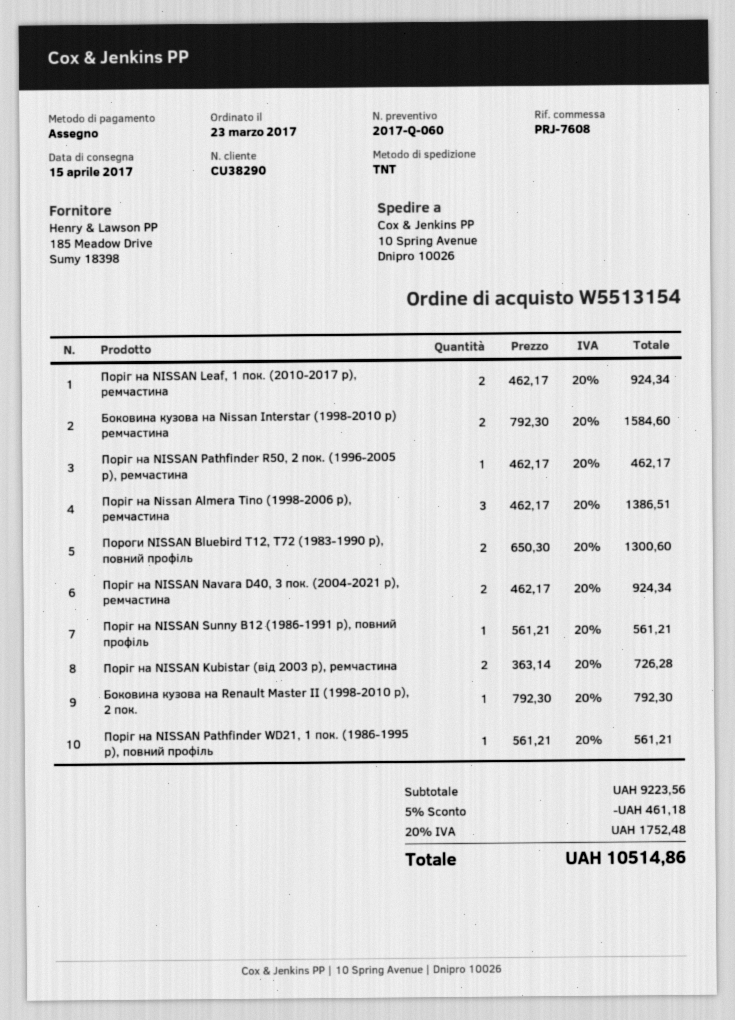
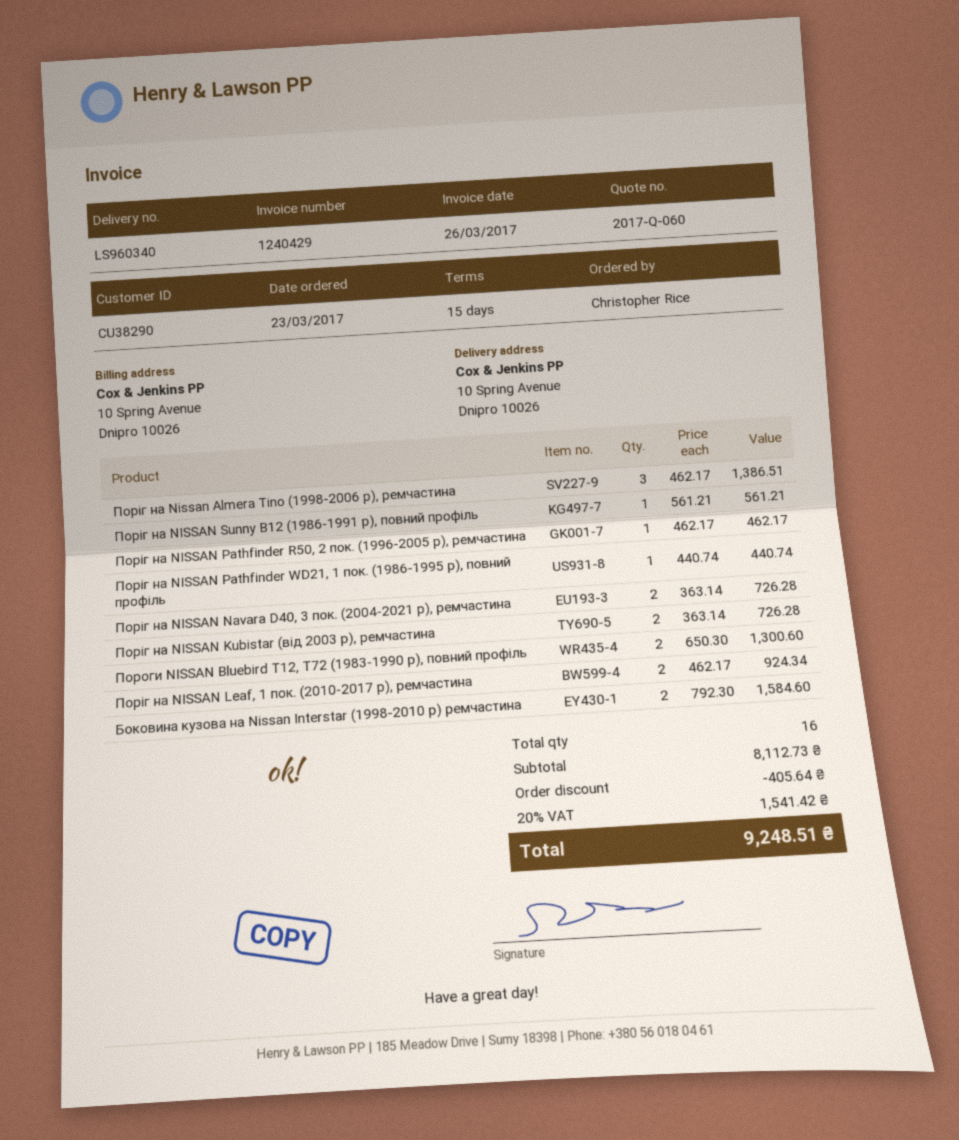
Поріг на NISSAN Navara D40, 3 пок. (2004-2021 р), ремчастина: 2 x 462.17 = 924.34 -> 2 x 363.14 = 726.28
Боковина кузова на Renault Master II (1998-2010 р), 2 пок.: 1 x 792.30 = 792.30 -> none
Поріг на NISSAN Pathfinder WD21, 1 пок. (1986-1995 р), повний профіль: 1 x 561.21 = 561.21 -> 1 x 440.74 = 440.74
subtotal: 9223.56 -> 8112.73
discount: 461.18 -> 405.64
tax: 20% = 1752.48 -> 20% = 1541.42
total: 10514.86 -> 9248.51

